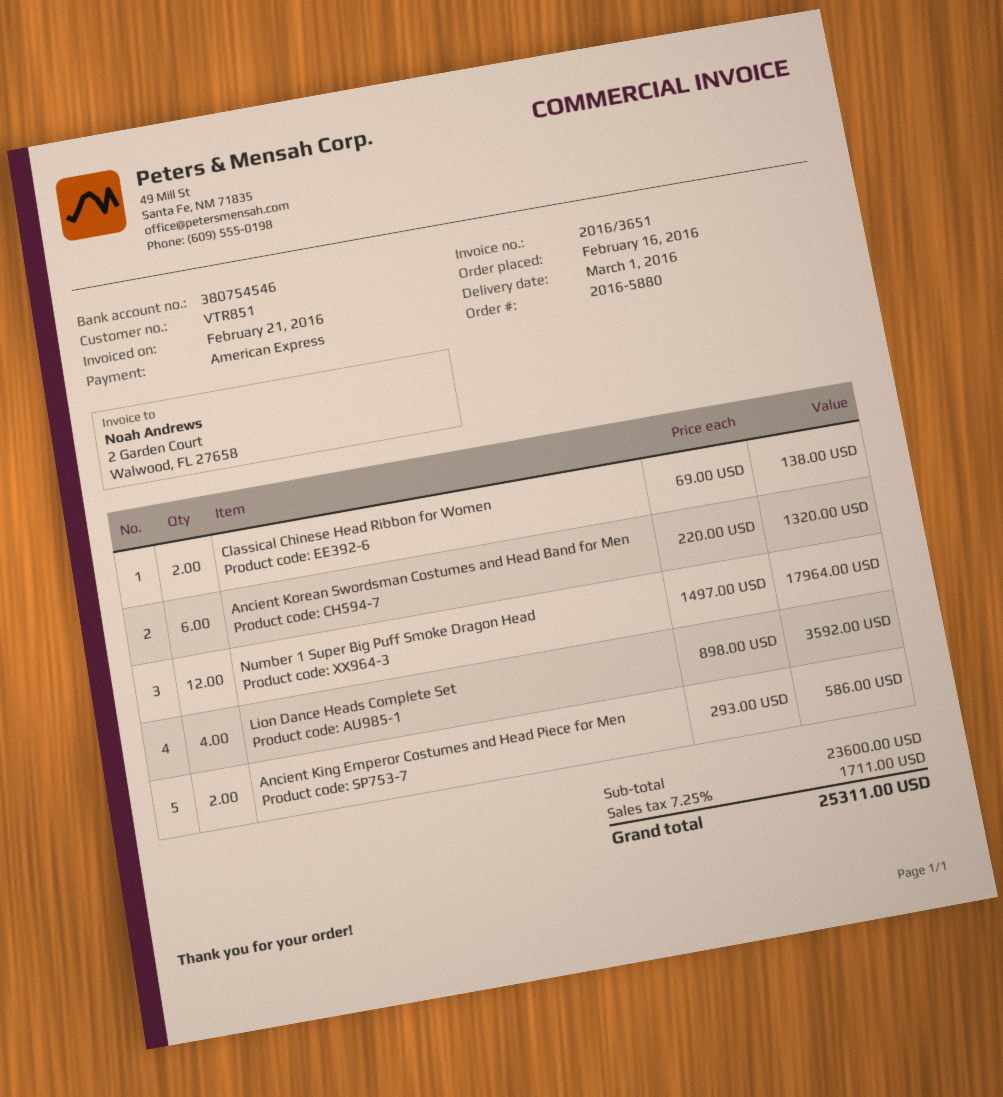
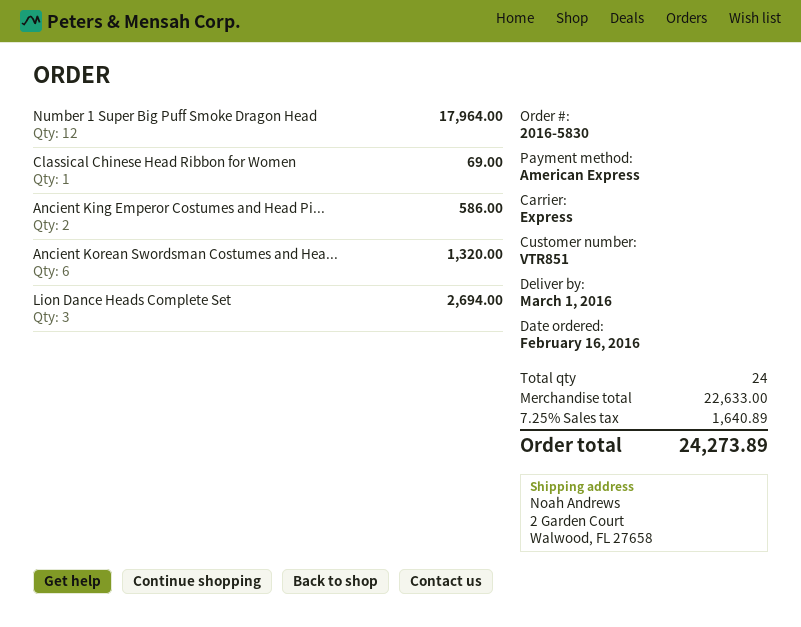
order number: 2016-5880 -> 2016-5830
Classical Chinese Head Ribbon for Women: 2 for 138.00 -> 1 for 69.00
Lion Dance Heads Complete Set: 4 for 3592.00 -> 3 for 2694.00
subtotal: 23600.00 -> 22633.00
tax: 7.25% = 1711.00 -> 7.25% = 1640.89
total: 25311.00 -> 24273.89

